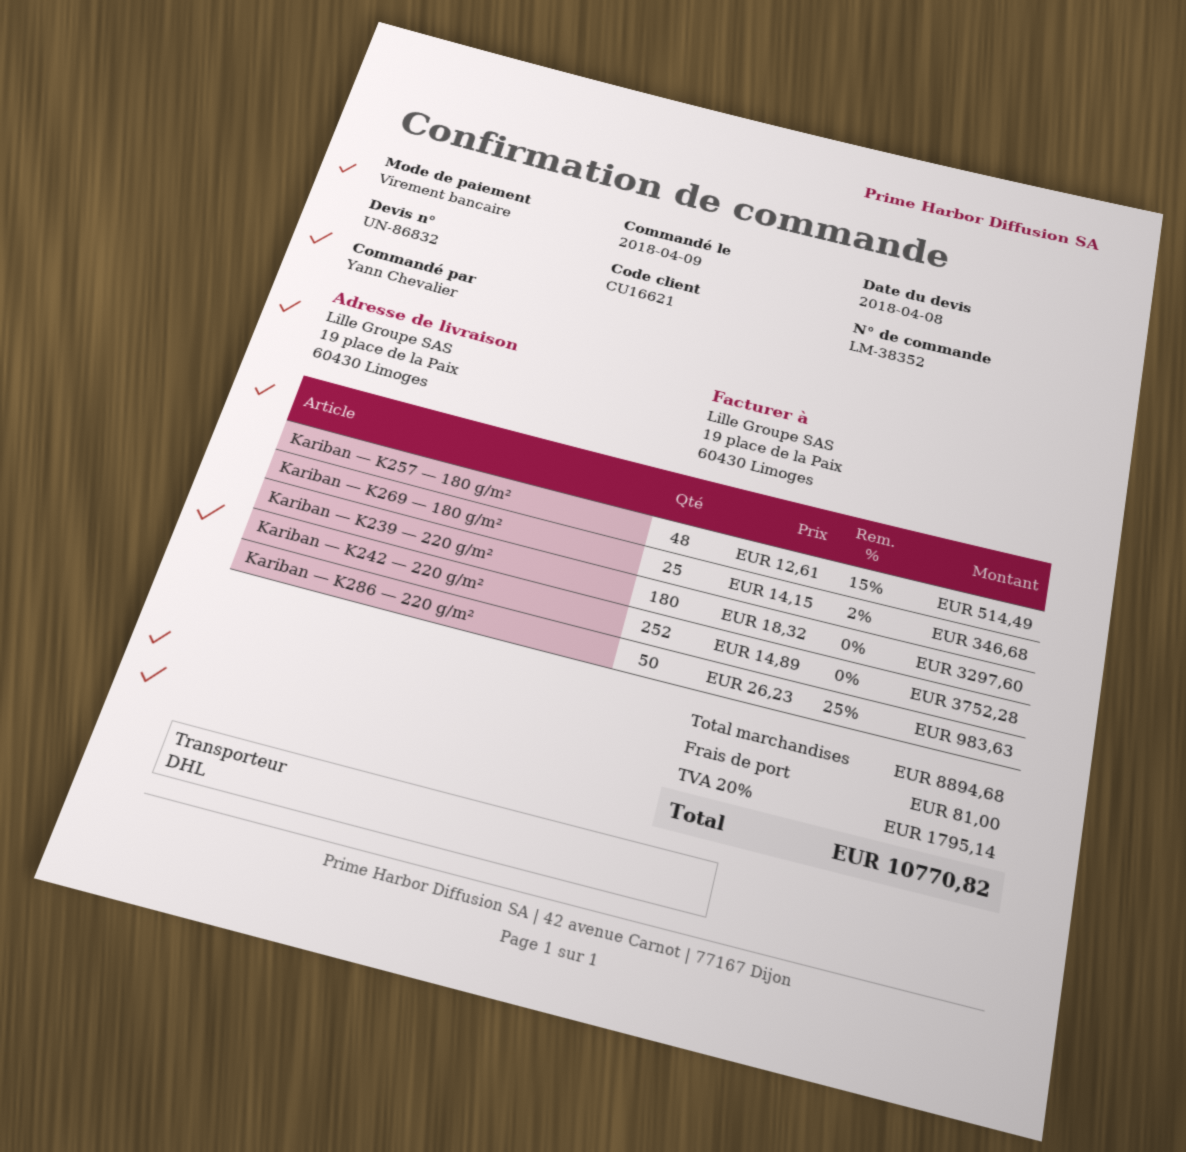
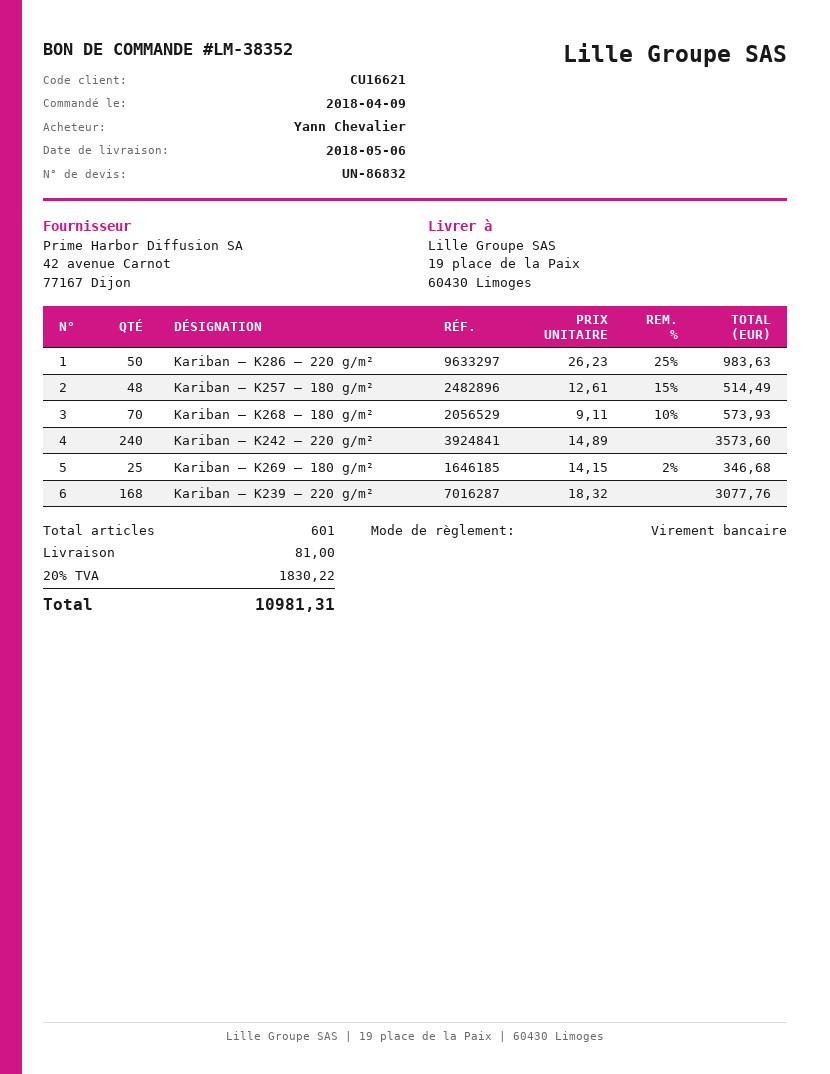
Kariban — K239 — 220 g/m²: 180 x 18.32 = 3297.60 -> 168 x 18.32 = 3077.76
Kariban — K242 — 220 g/m²: 252 x 14.89 = 3752.28 -> 240 x 14.89 = 3573.60
Kariban — K268 — 180 g/m²: none -> 70 x 9.11 - 10% = 573.93
tax: 20% = 1795.14 -> 20% = 1830.22
total: 10770.82 -> 10981.31

